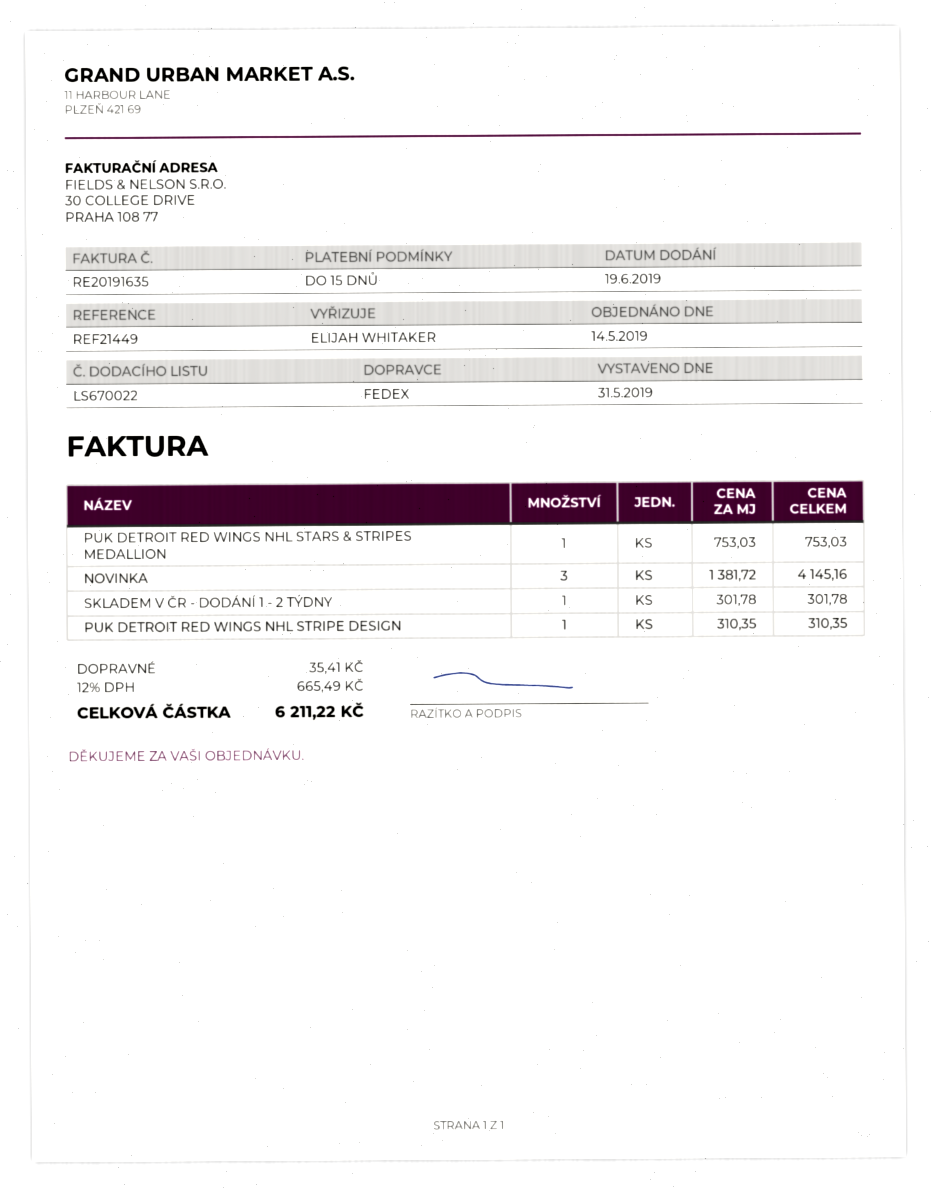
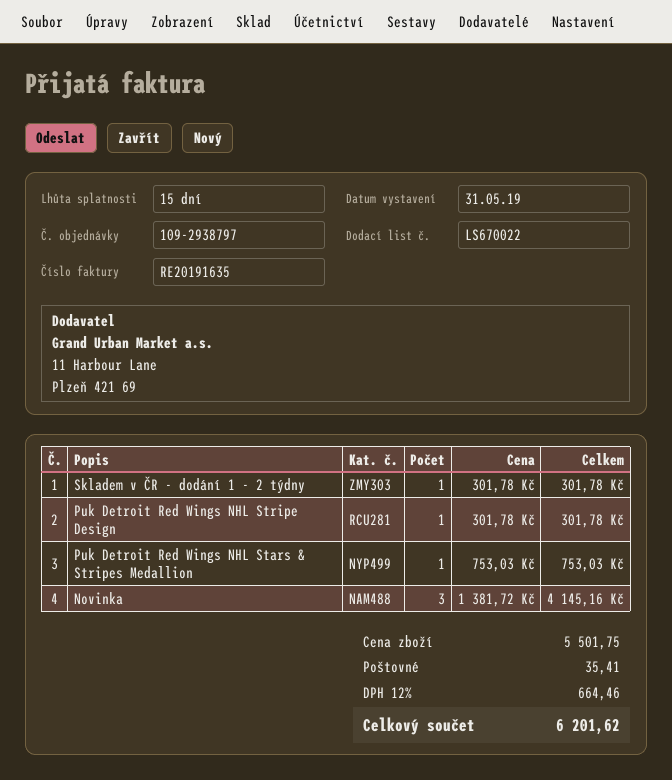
PUK DETROIT RED WINGS NHL STRIPE DESIGN: 1 x 310.35 = 310.35 -> 1 x 301.78 = 301.78
tax: 12% = 665.49 -> 12% = 664.46
total: 6211.22 -> 6201.62

